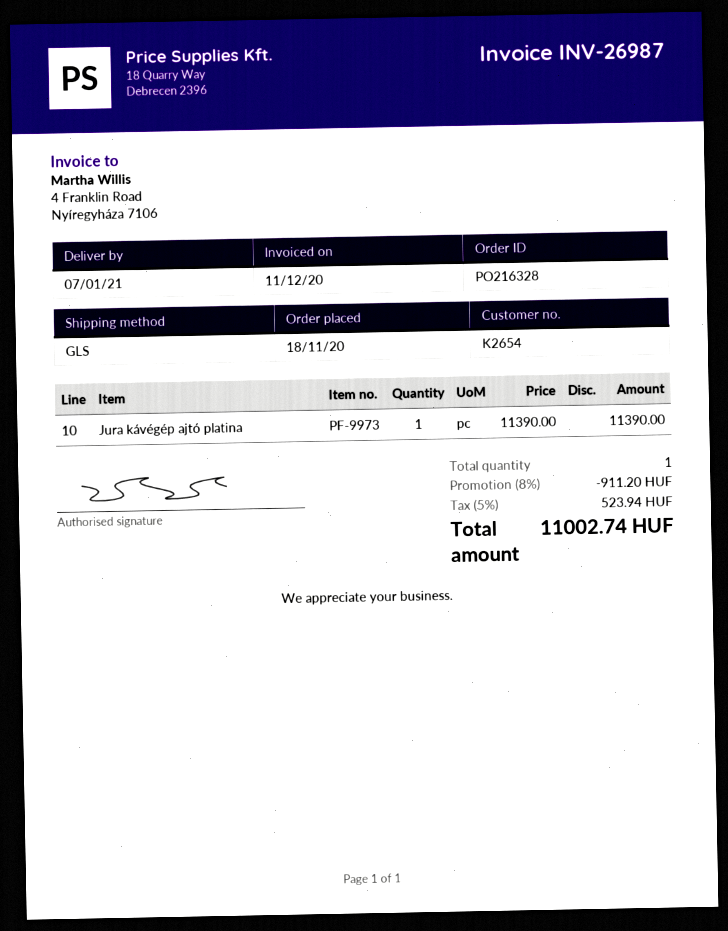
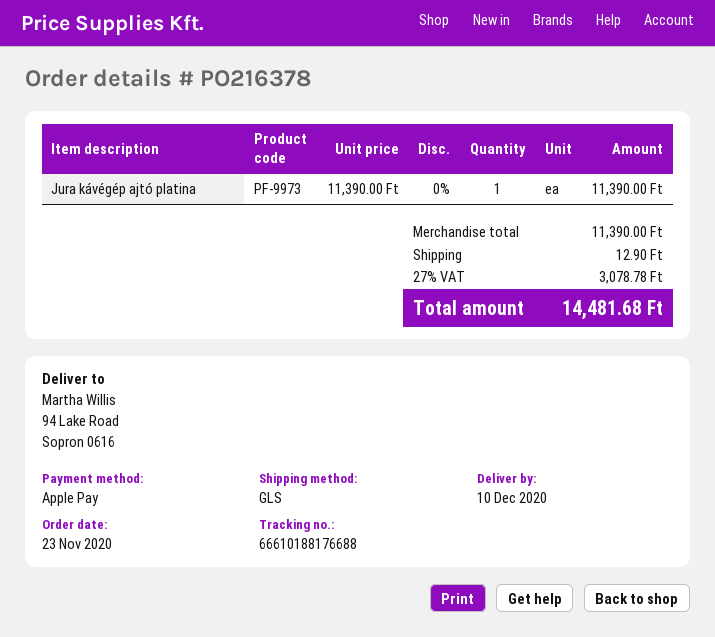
order number: PO216328 -> PO216378
order date: 2020-11-18 -> 2020-11-23
delivery date: 2021-01-07 -> 2020-12-10
discount: 8% = 911.20 -> none
shipping: none -> 12.90
tax: 5% = 523.94 -> 27% = 3078.78
total: 11002.74 -> 14481.68

